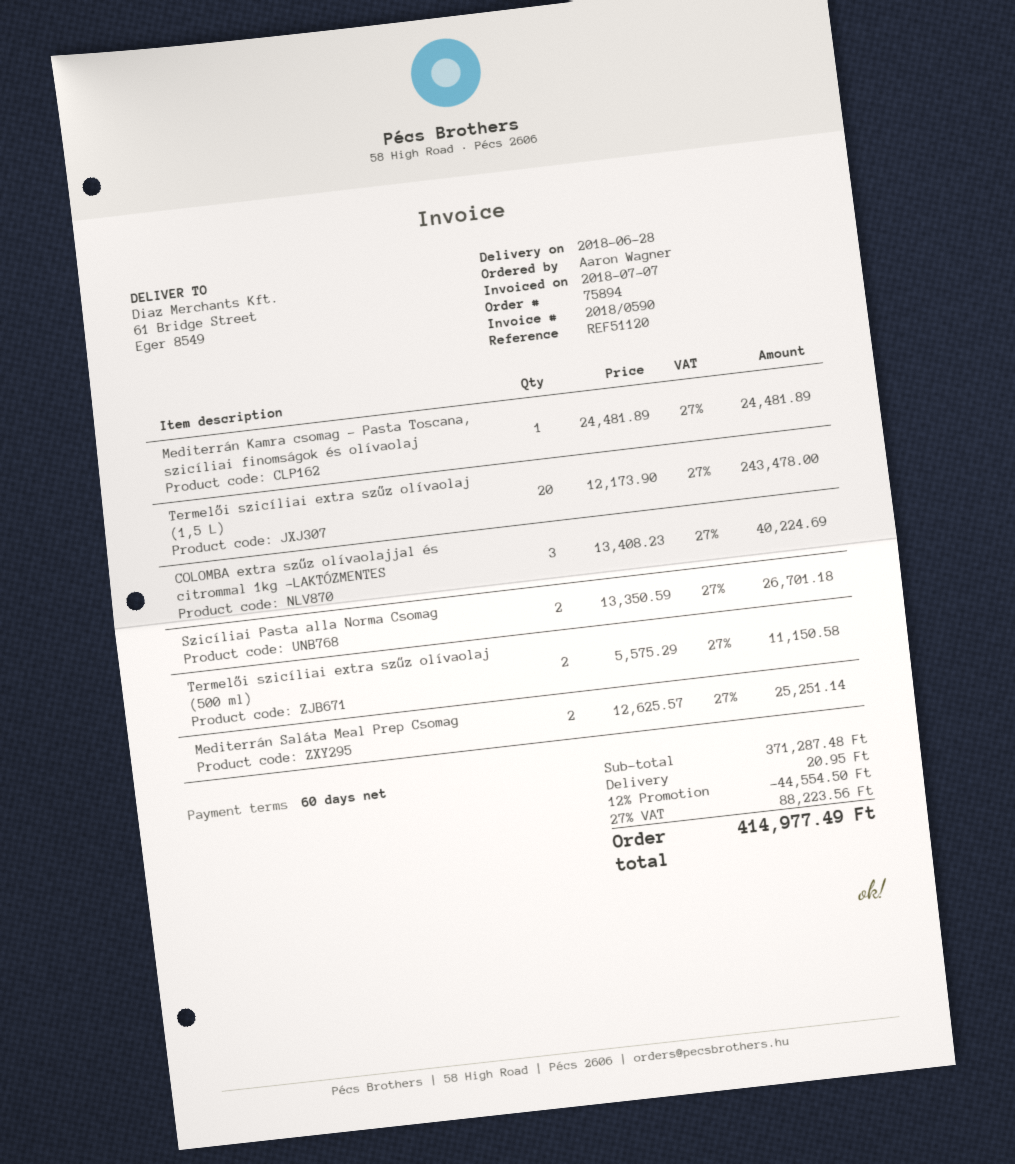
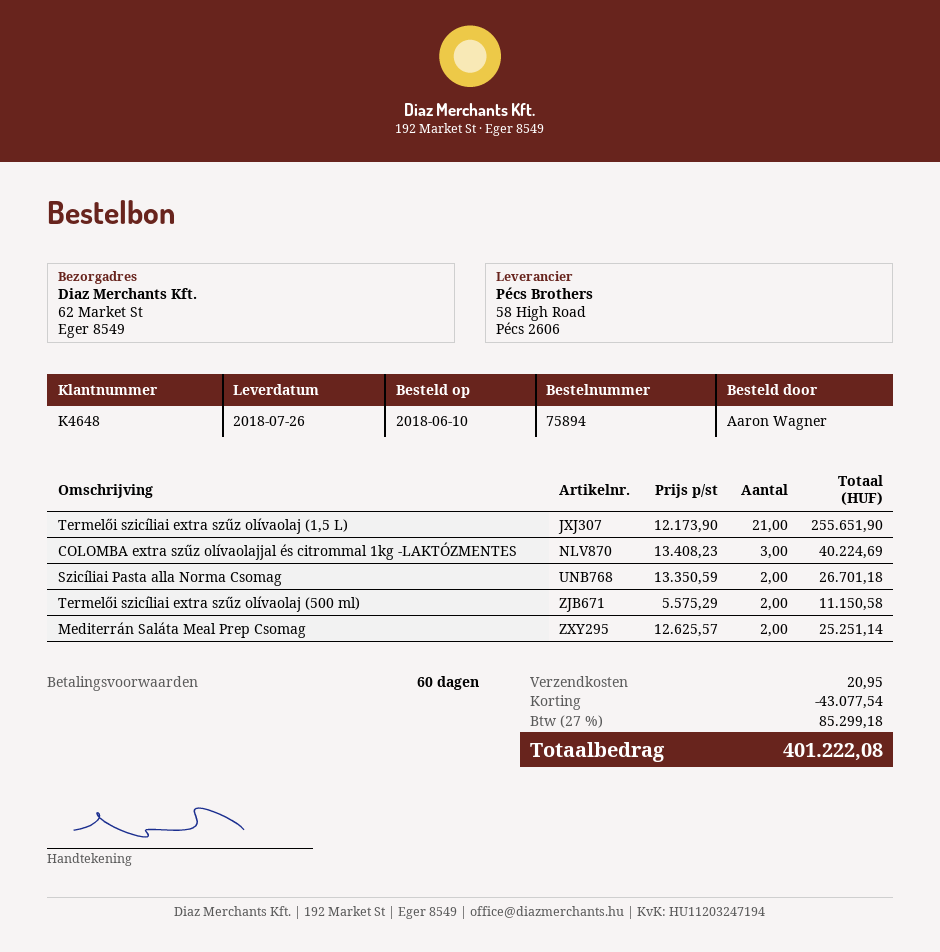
delivery date: 2018-06-28 -> 2018-07-26
ship to: 61 Bridge Street, Eger 8549 -> 62 Market St, Eger 8549
Mediterrán Kamra csomag – Pasta Toscana, szicíliai finomságok és olívaolaj: 1 x 24481.89 = 24481.89 -> none
Termelői szicíliai extra szűz olívaolaj (1,5 L): 20 x 12173.90 = 243478.00 -> 21 x 12173.90 = 255651.90
discount: 44554.50 -> 43077.54
tax: 27% = 88223.56 -> 27% = 85299.18
total: 414977.49 -> 401222.08

